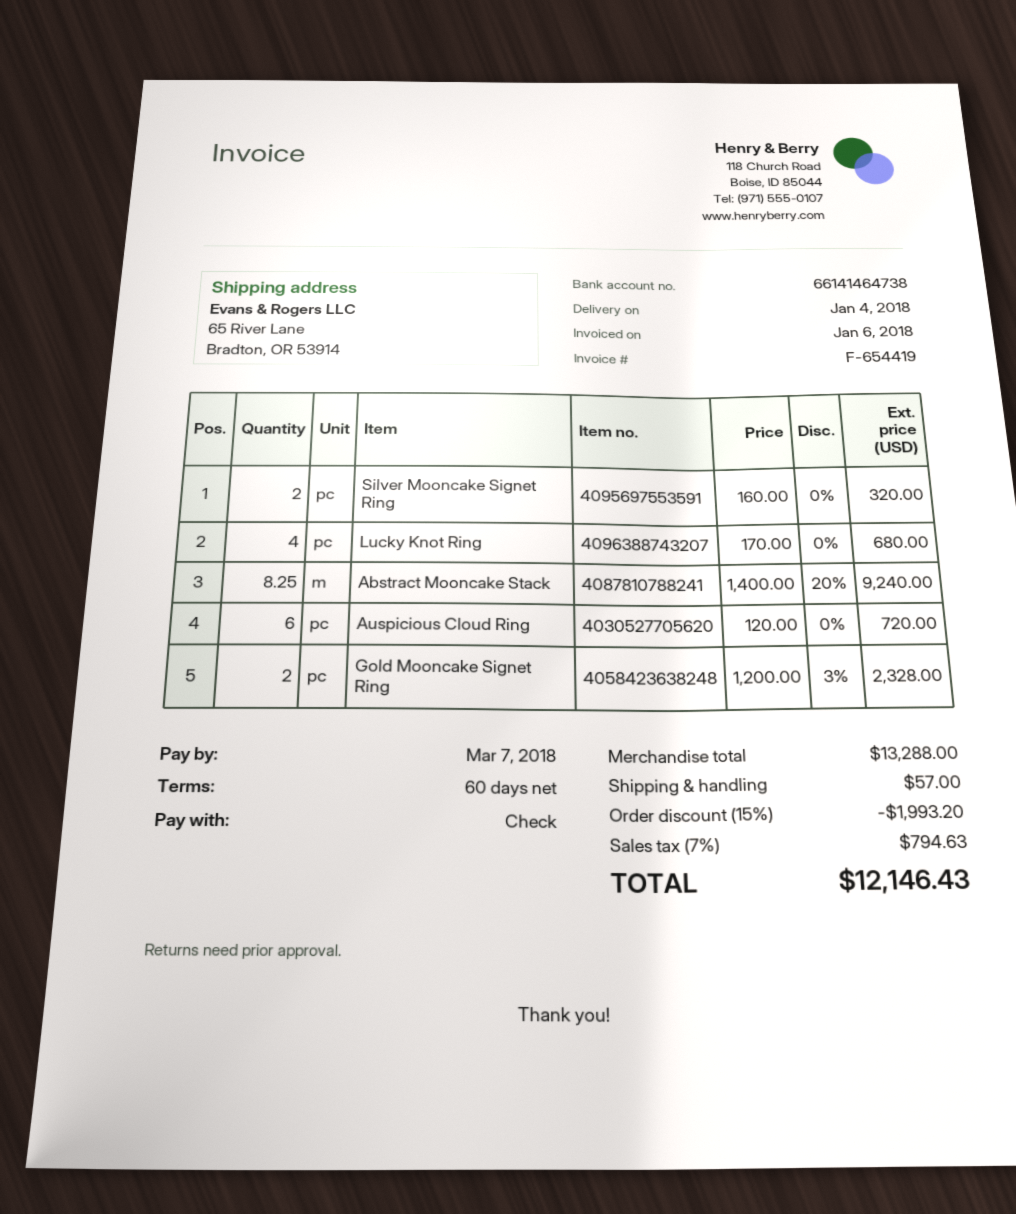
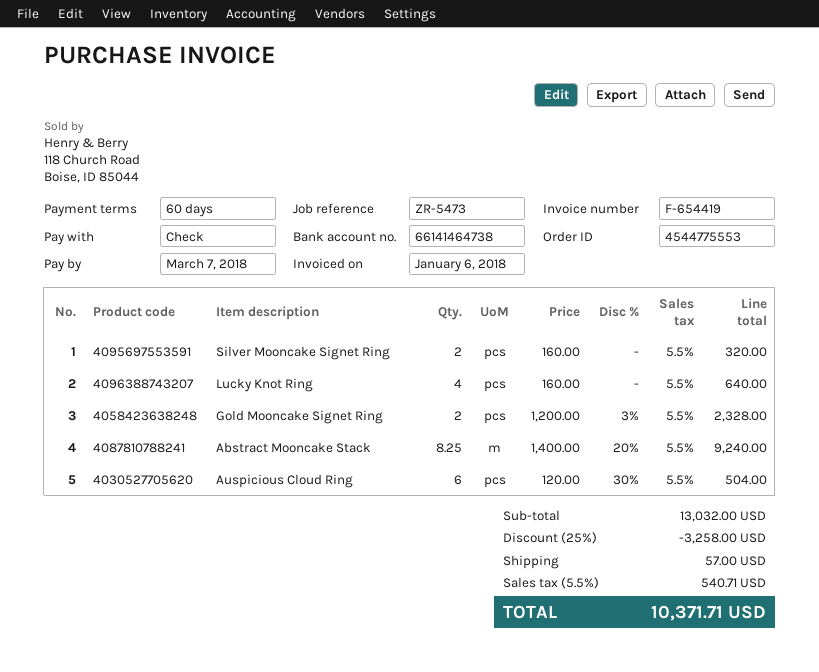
Lucky Knot Ring: 4 x 170.00 = 680.00 -> 4 x 160.00 = 640.00
Auspicious Cloud Ring: 6 x 120.00 = 720.00 -> 6 x 120.00 - 30% = 504.00
subtotal: 13288.00 -> 13032.00
discount: 15% = 1993.20 -> 25% = 3258.00
tax: 7% = 794.63 -> 5.5% = 540.71
total: 12146.43 -> 10371.71

